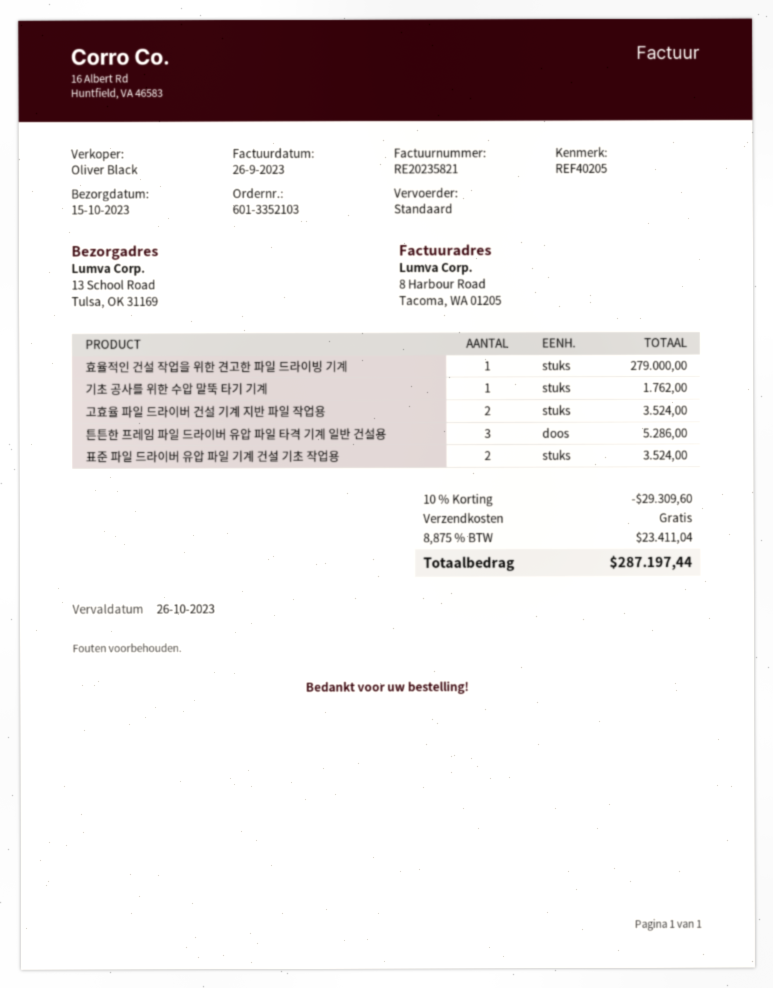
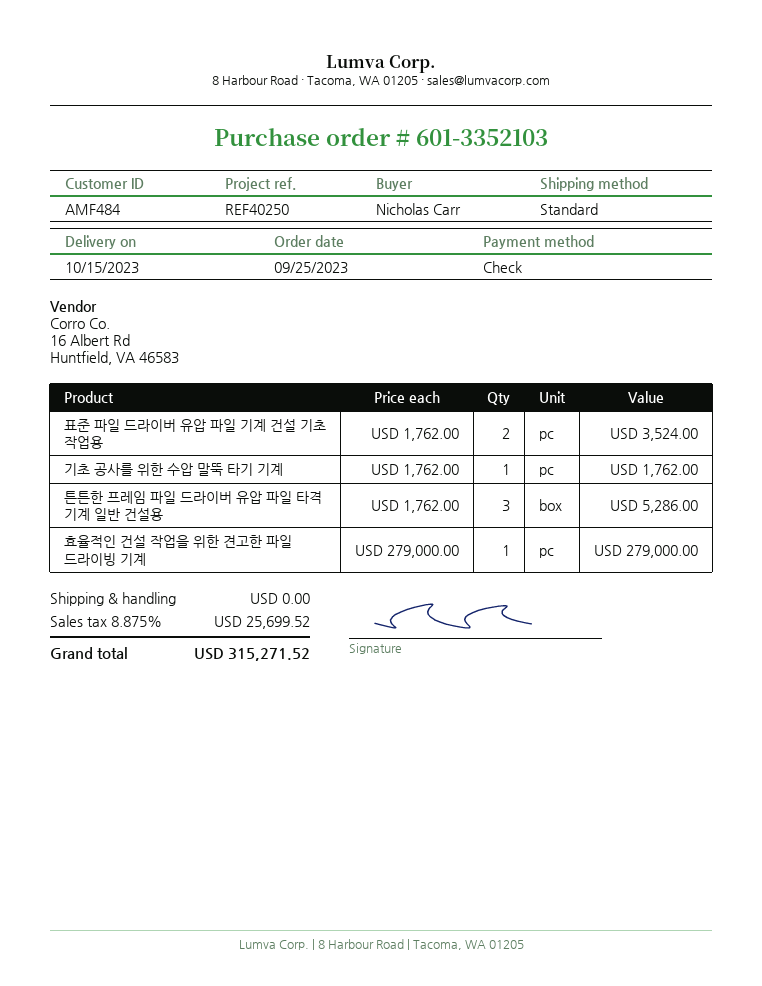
reference: REF40205 -> REF40250
고효율 파일 드라이버 건설 기계 지반 파일 작업용: 2 for 3524.00 -> none
discount: 10% = 29309.60 -> none
tax: 8.875% = 23411.04 -> 8.875% = 25699.52
total: 287197.44 -> 315271.52

